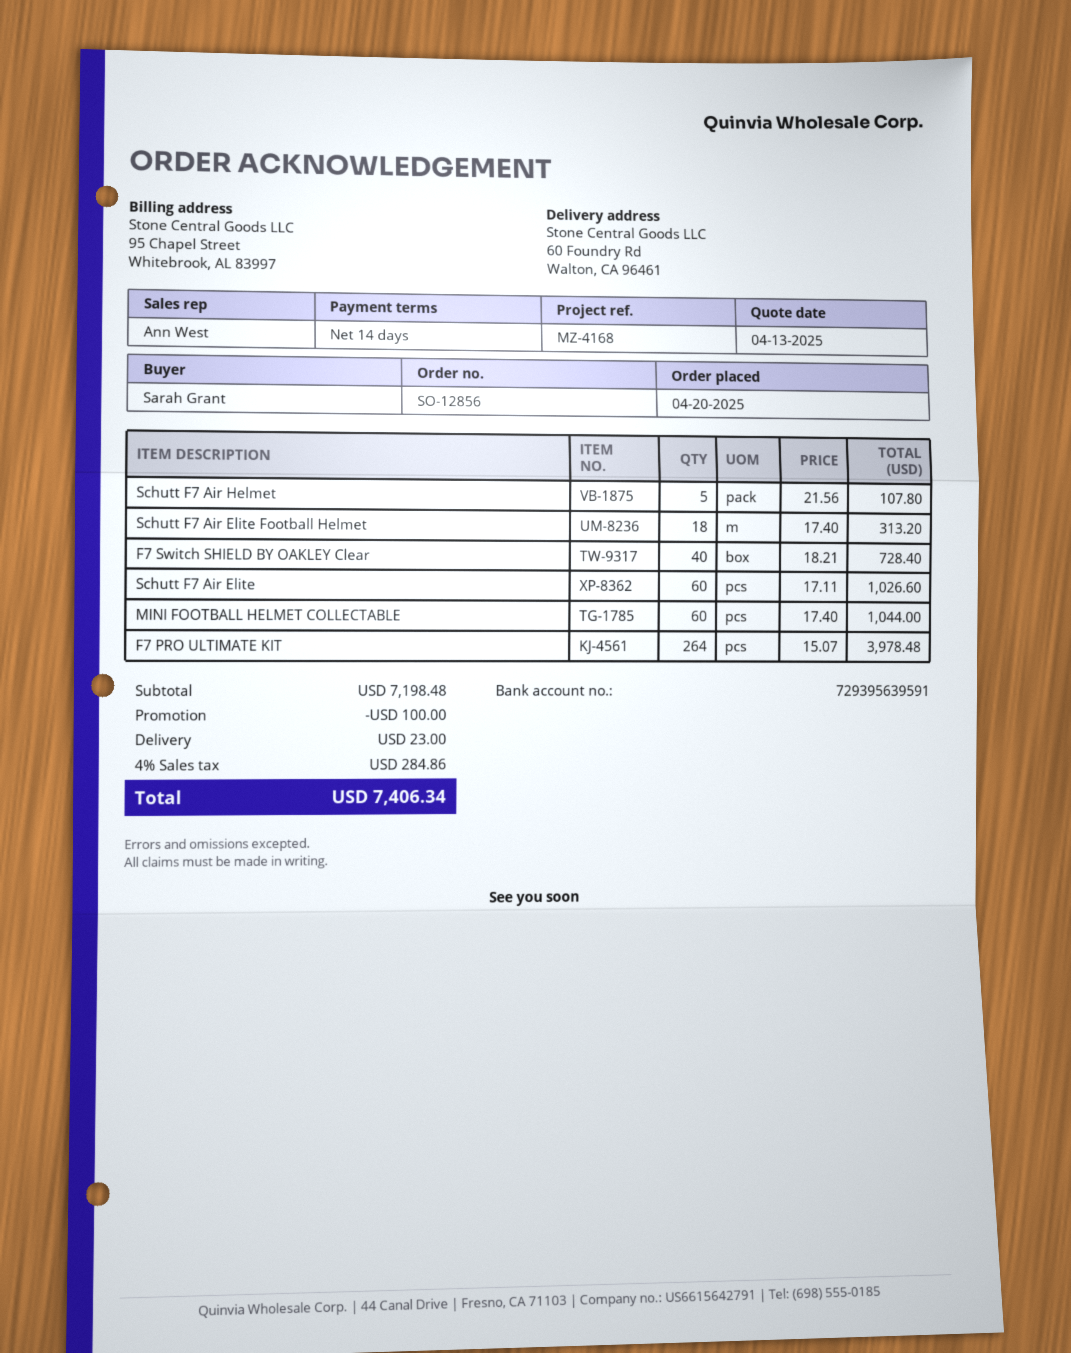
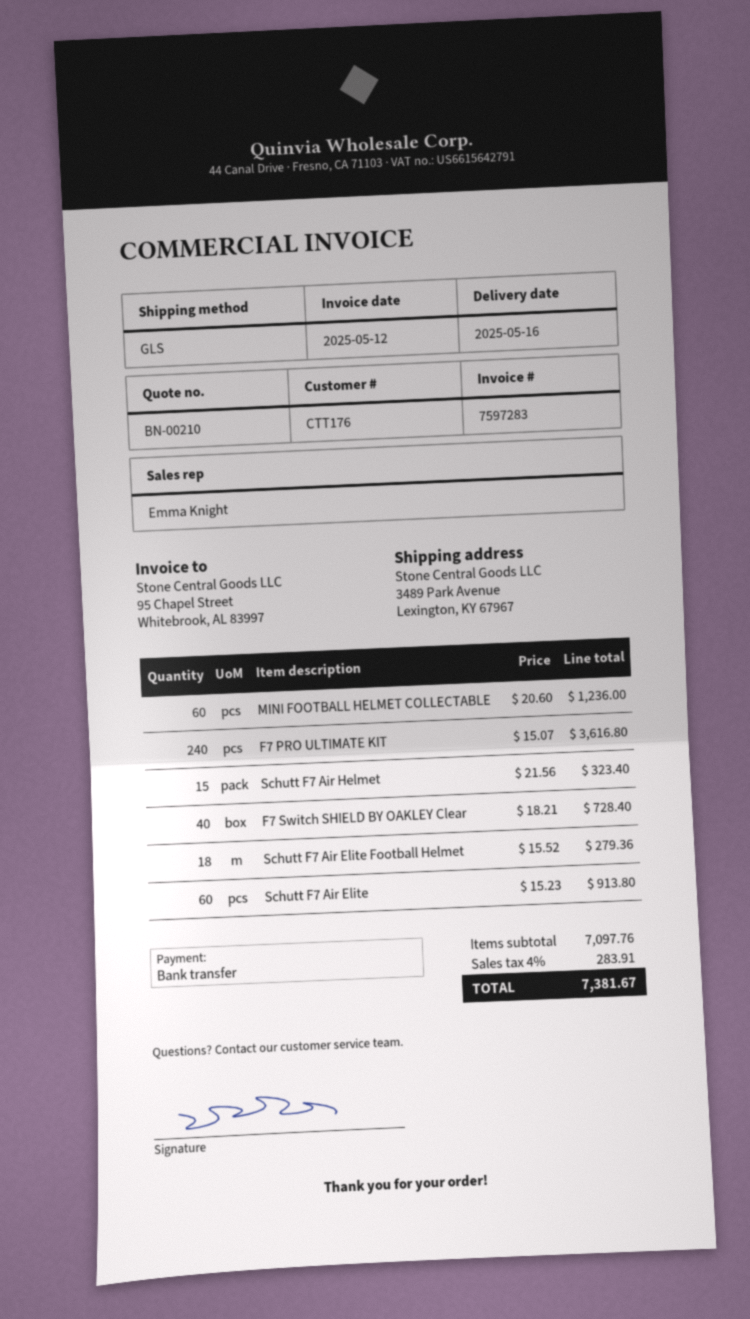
sales rep: Ann West -> Emma Knight
ship to: 60 Foundry Rd, Walton, CA 96461 -> 3489 Park Avenue, Lexington, KY 67967
Schutt F7 Air Helmet: 5 x 21.56 = 107.80 -> 15 x 21.56 = 323.40
Schutt F7 Air Elite Football Helmet: 18 x 17.40 = 313.20 -> 18 x 15.52 = 279.36
Schutt F7 Air Elite: 60 x 17.11 = 1026.60 -> 60 x 15.23 = 913.80
MINI FOOTBALL HELMET COLLECTABLE: 60 x 17.40 = 1044.00 -> 60 x 20.60 = 1236.00
F7 PRO ULTIMATE KIT: 264 x 15.07 = 3978.48 -> 240 x 15.07 = 3616.80
subtotal: 7198.48 -> 7097.76
discount: 100.00 -> none
shipping: 23.00 -> none
tax: 4% = 284.86 -> 4% = 283.91
total: 7406.34 -> 7381.67

